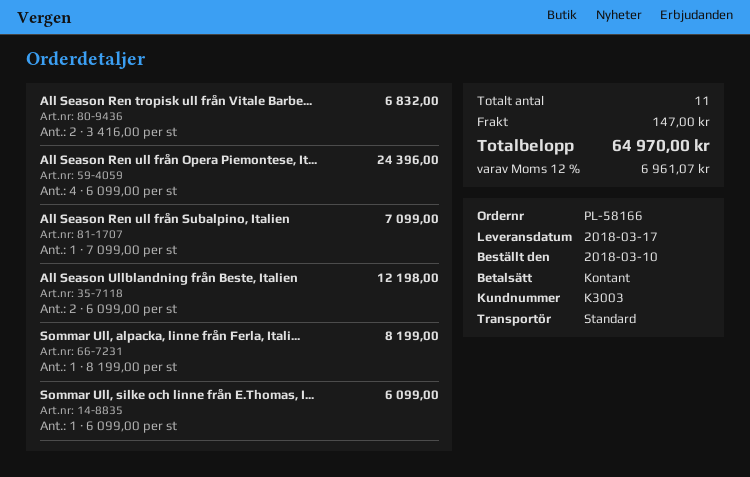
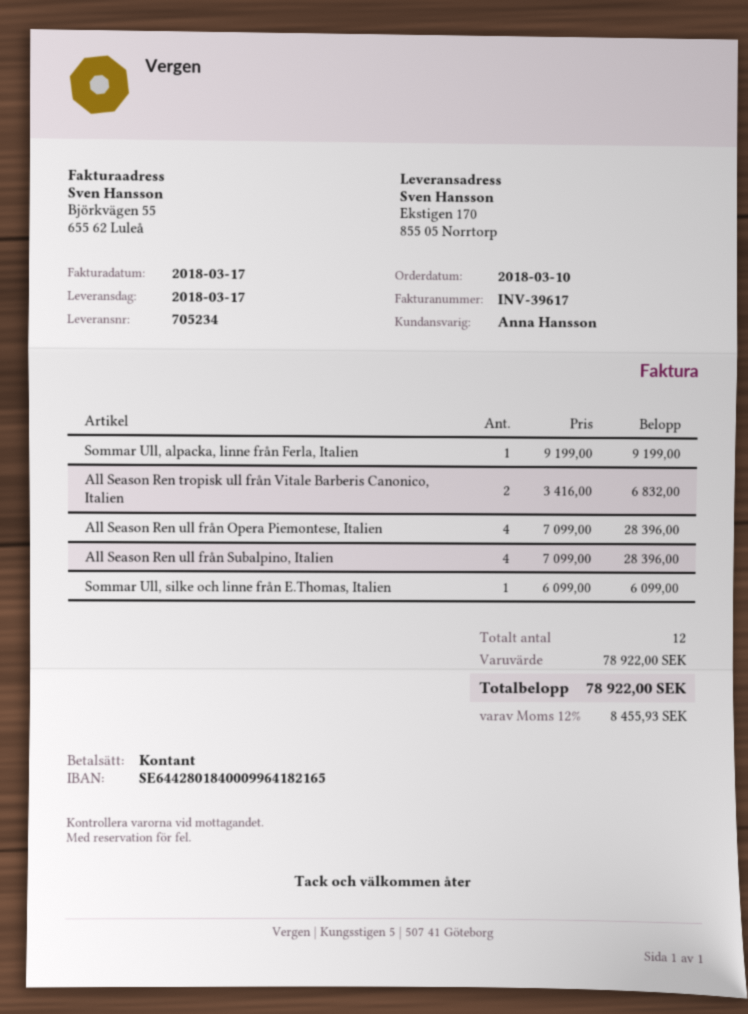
All Season Ren ull från Opera Piemontese, It...: 4 x 6099.00 = 24396.00 -> 4 x 7099.00 = 28396.00
All Season Ren ull från Subalpino, Italien: 1 x 7099.00 = 7099.00 -> 4 x 7099.00 = 28396.00
All Season Ullblandning från Beste, Italien: 2 x 6099.00 = 12198.00 -> none
Sommar Ull, alpacka, linne från Ferla, Itali...: 1 x 8199.00 = 8199.00 -> 1 x 9199.00 = 9199.00
total quantity: 11 -> 12
shipping: 147.00 -> none
tax: 12% = 6961.07 -> 12% = 8455.93
total: 64970.00 -> 78922.00

